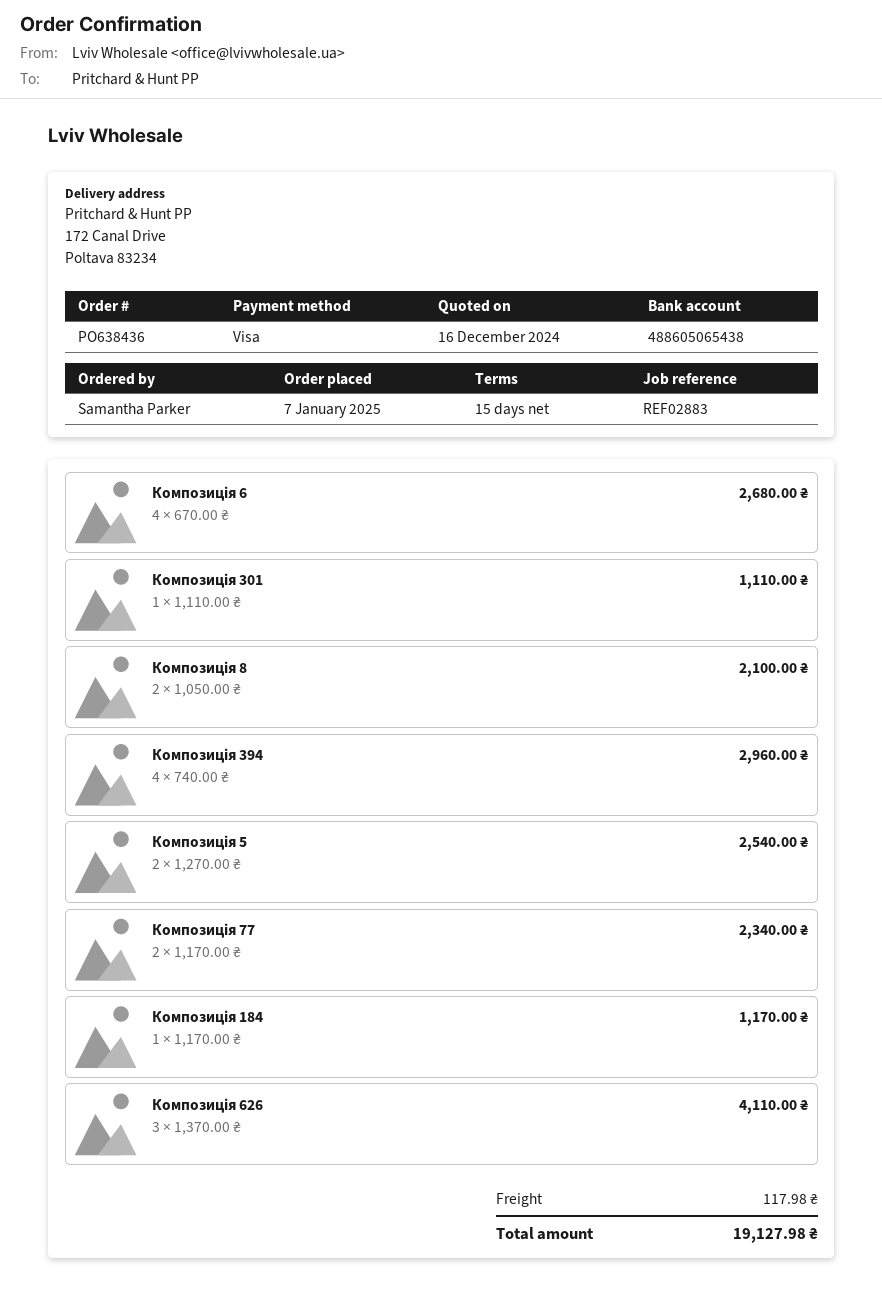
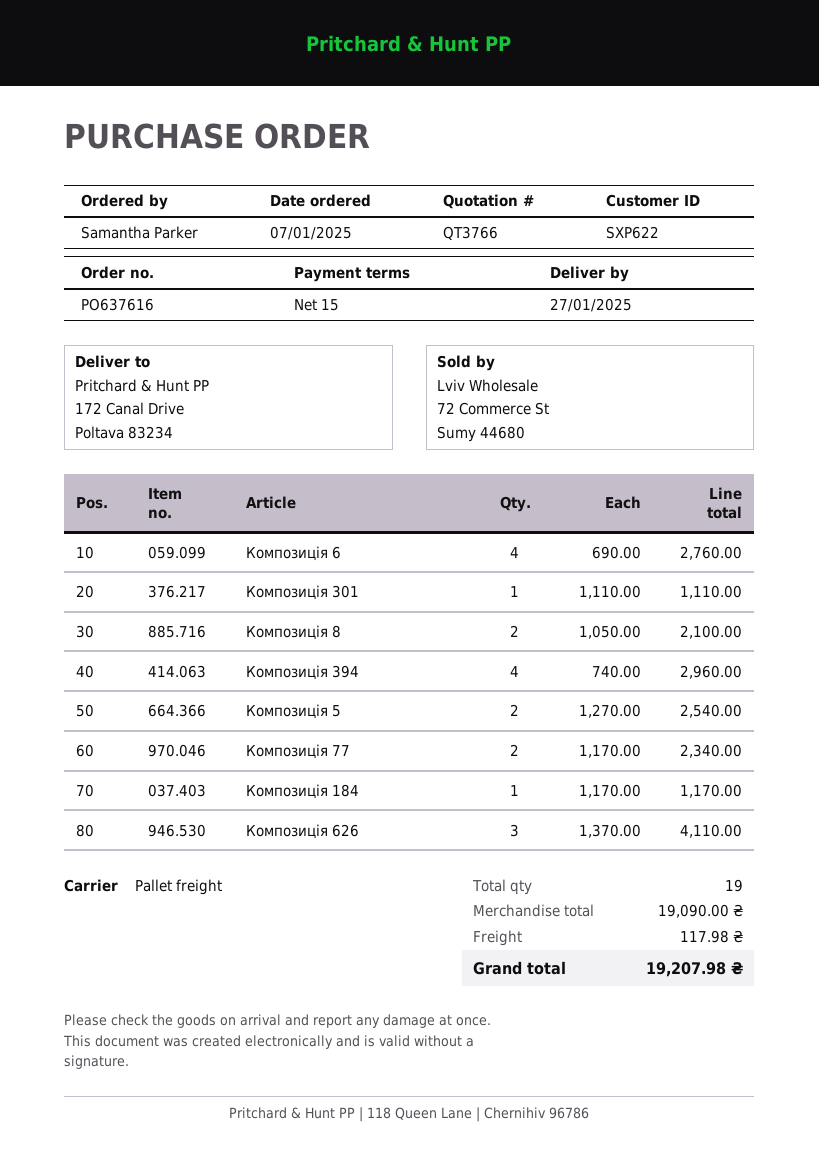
order number: PO638436 -> PO637616
Композиція 6: 4 x 670.00 = 2680.00 -> 4 x 690.00 = 2760.00
total: 19127.98 -> 19207.98

